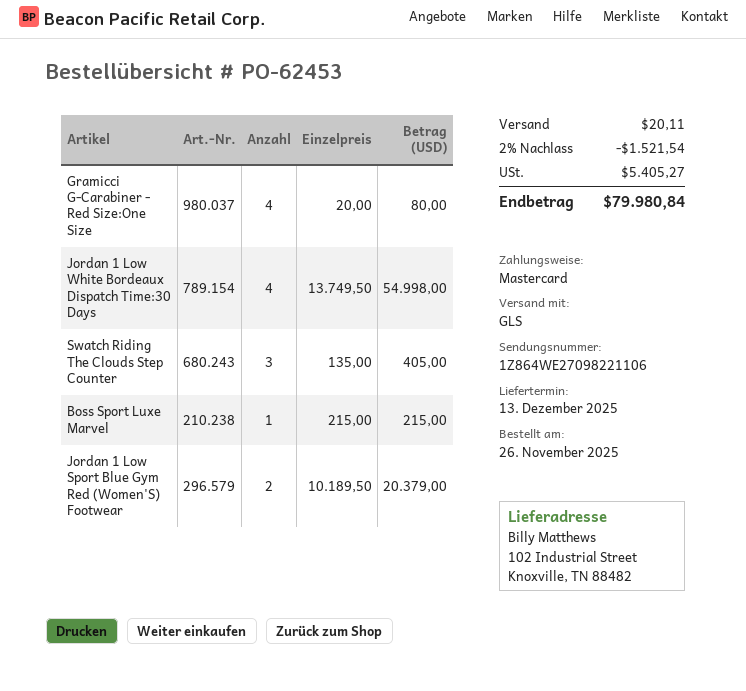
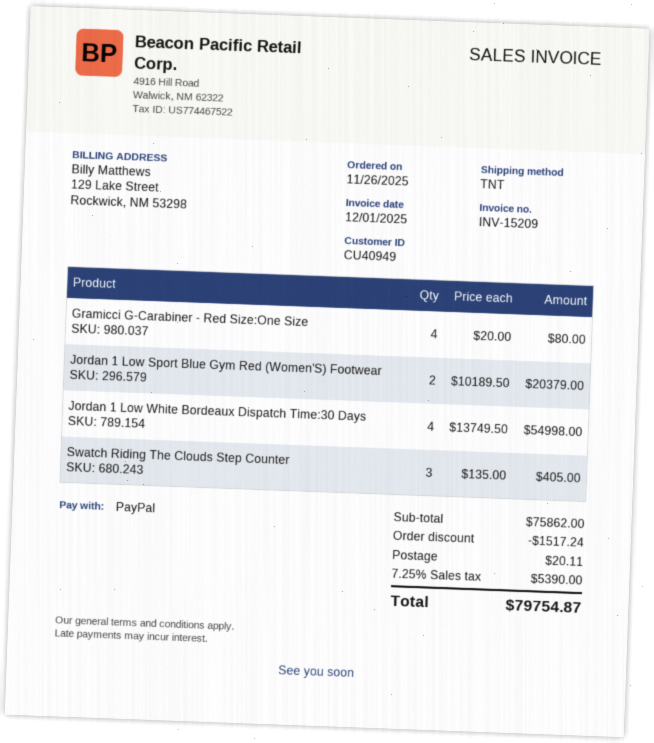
payment method: Mastercard -> PayPal
shipping method: GLS -> TNT
Boss Sport Luxe Marvel: 1 x 215.00 = 215.00 -> none
discount: 1521.54 -> 1517.24
tax: 5405.27 -> 5390.00
total: 79980.84 -> 79754.87

